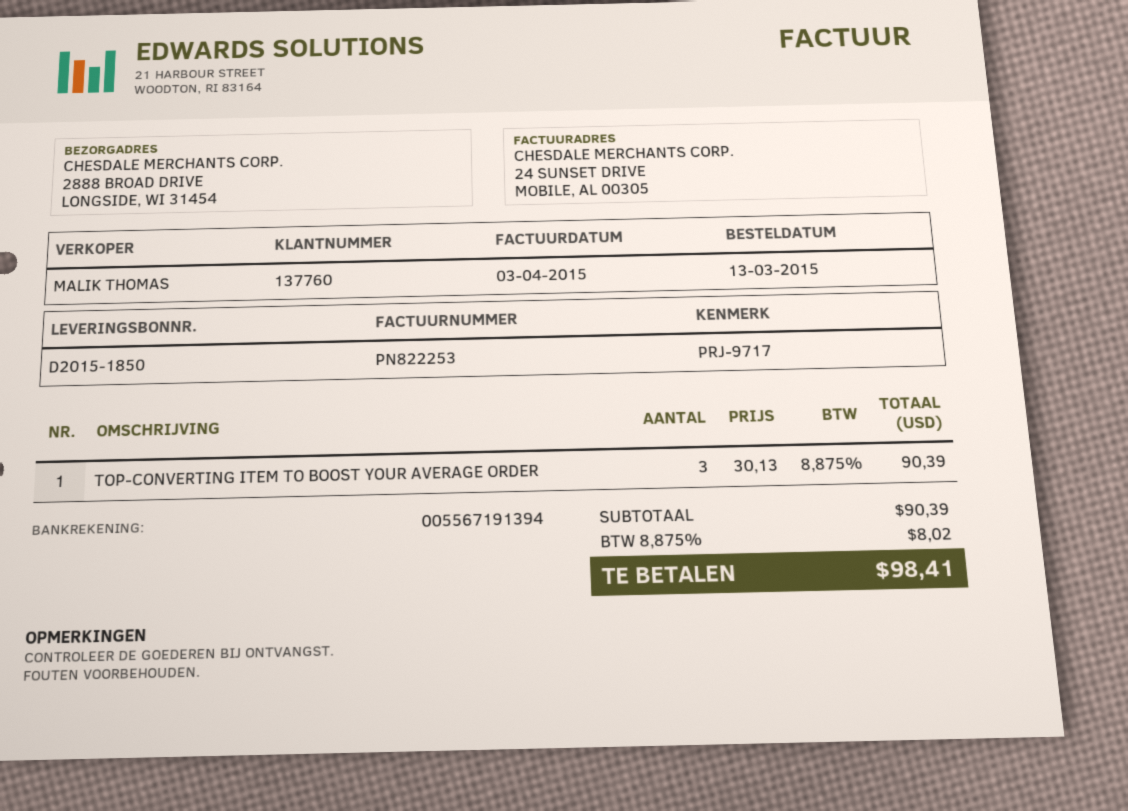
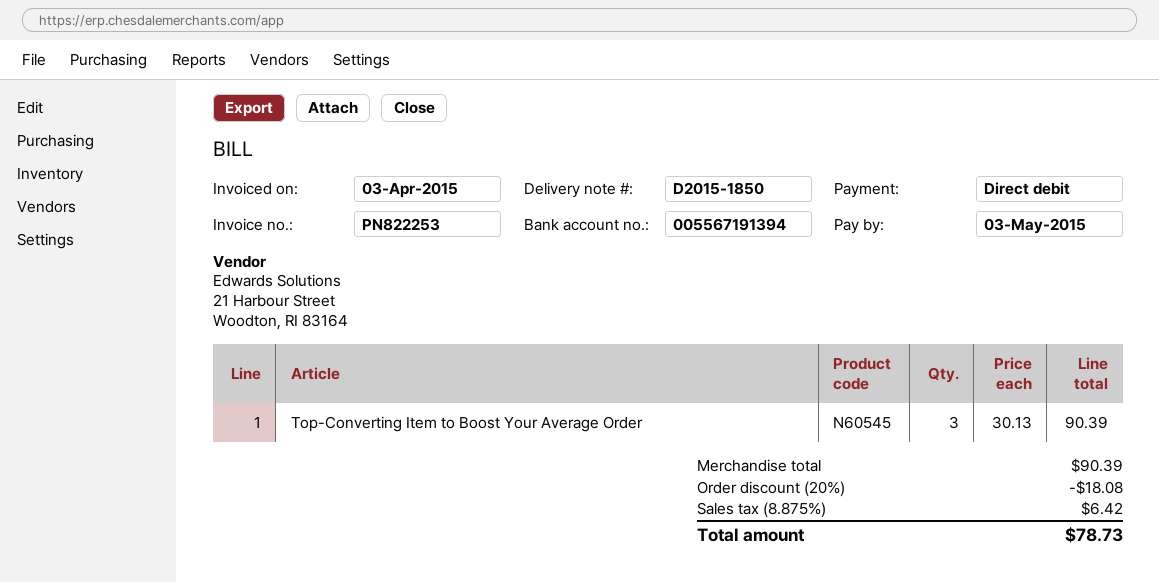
discount: none -> 20% = 18.08
tax: 8.875% = 8.02 -> 8.875% = 6.42
total: 98.41 -> 78.73

